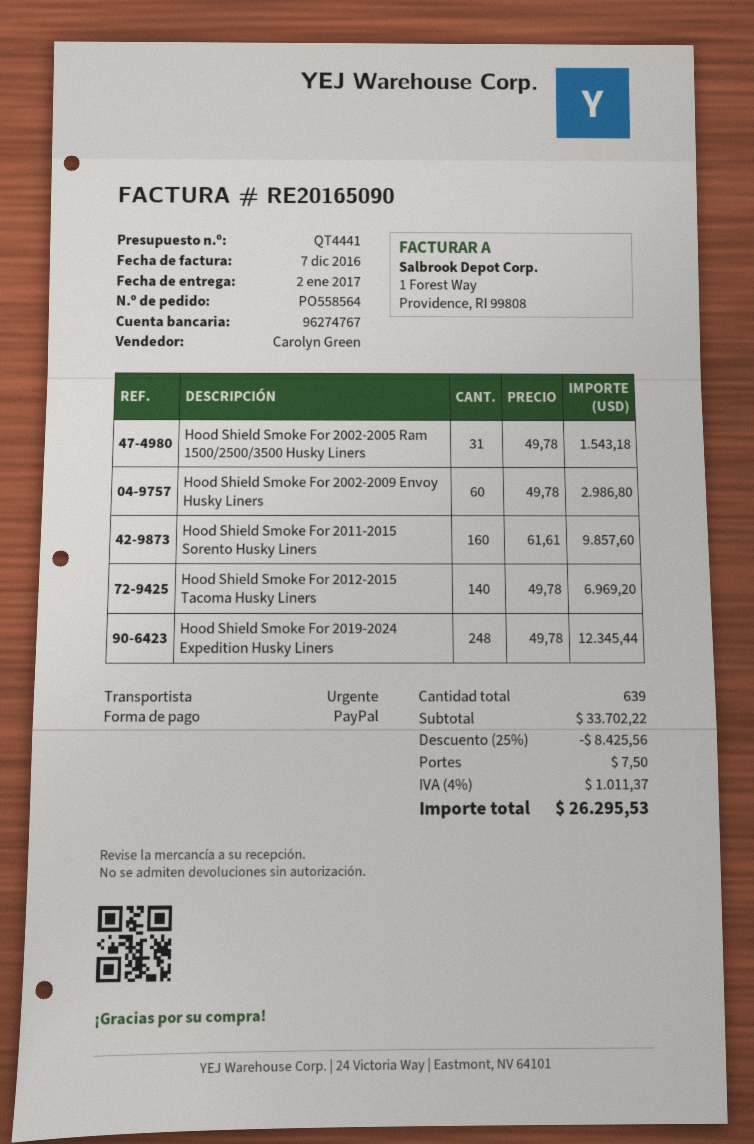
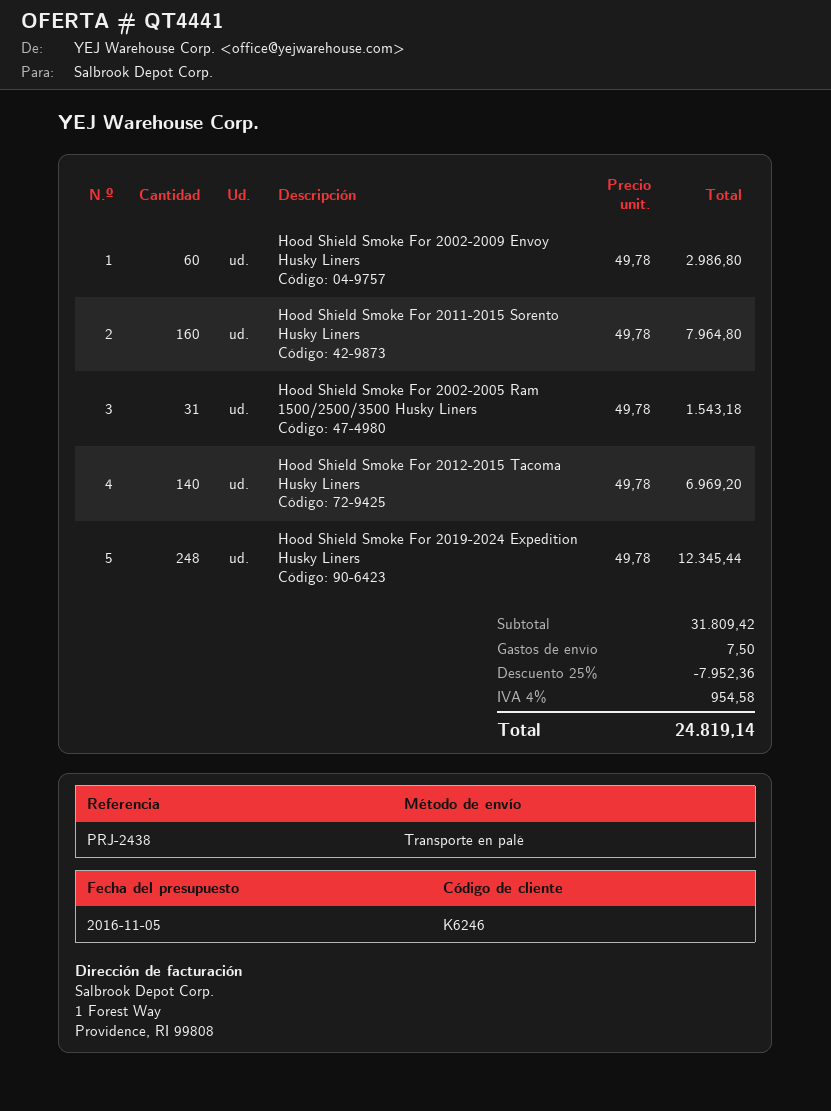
shipping method: express -> pallet freight
Hood Shield Smoke For 2011-2015 Sorento Husky Liners: 160 x 61.61 = 9857.60 -> 160 x 49.78 = 7964.80
subtotal: 33702.22 -> 31809.42
discount: 25% = 8425.56 -> 25% = 7952.36
tax: 4% = 1011.37 -> 4% = 954.58
total: 26295.53 -> 24819.14

